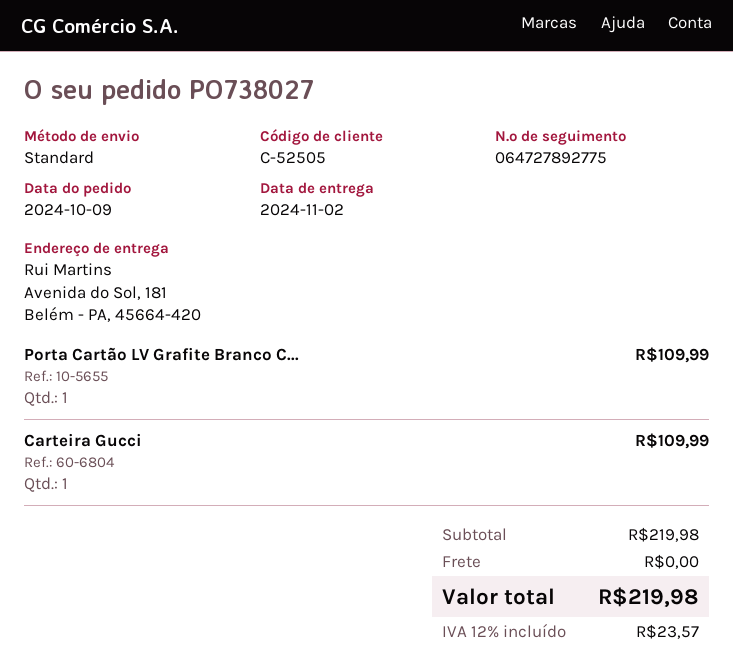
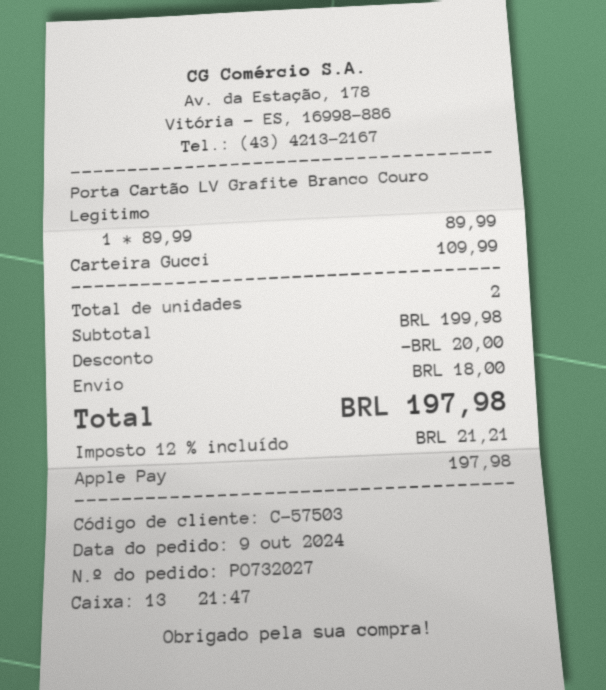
order number: PO738027 -> PO732027
customer number: C-52505 -> C-57503
Porta Cartão LV Grafite Branco C...: 1 for 109.99 -> 1 for 89.99
subtotal: 219.98 -> 199.98
discount: none -> 20.00
shipping: 0.00 -> 18.00
tax: 12% = 23.57 -> 12% = 21.21
total: 219.98 -> 197.98

